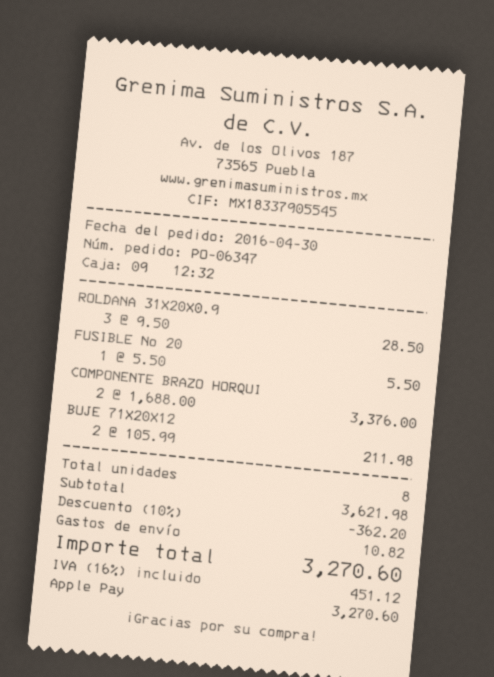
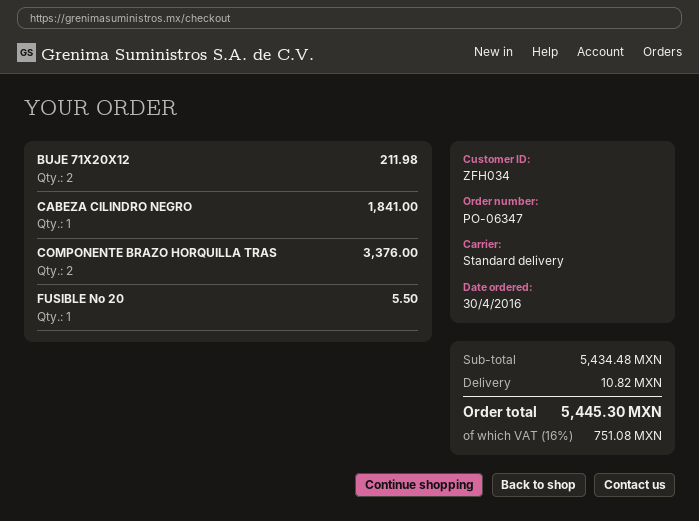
ROLDANA 31X20X0.9: 3 for 28.50 -> none
CABEZA CILINDRO NEGRO: none -> 1 for 1841.00
subtotal: 3621.98 -> 5434.48
discount: 10% = 362.20 -> none
tax: 16% = 451.12 -> 16% = 751.08
total: 3270.60 -> 5445.30

